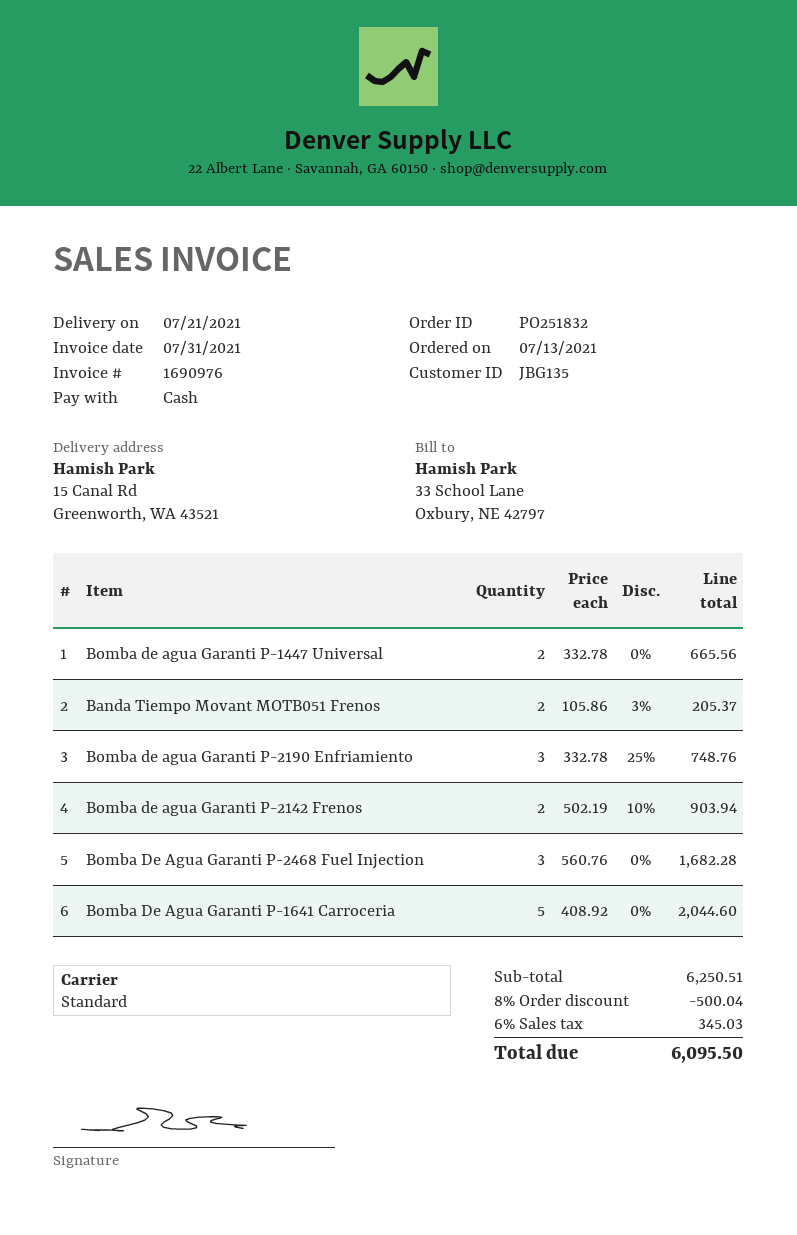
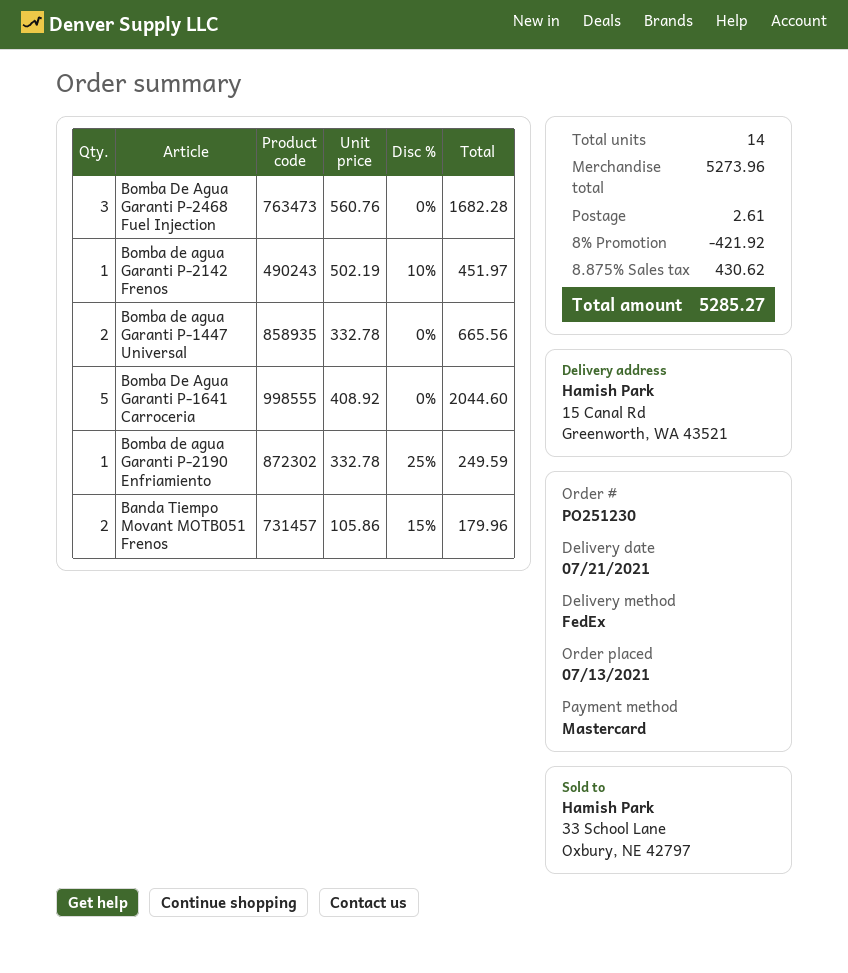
order number: PO251832 -> PO251230
payment method: cash -> Mastercard
shipping method: standard -> FedEx
Banda Tiempo Movant MOTB051 Frenos: 2 x 105.86 - 3% = 205.37 -> 2 x 105.86 - 15% = 179.96
Bomba de agua Garanti P-2190 Enfriamiento: 3 x 332.78 - 25% = 748.76 -> 1 x 332.78 - 25% = 249.59
Bomba de agua Garanti P-2142 Frenos: 2 x 502.19 - 10% = 903.94 -> 1 x 502.19 - 10% = 451.97
subtotal: 6250.51 -> 5273.96
discount: 8% = 500.04 -> 8% = 421.92
shipping: none -> 2.61
tax: 6% = 345.03 -> 8.875% = 430.62
total: 6095.50 -> 5285.27

